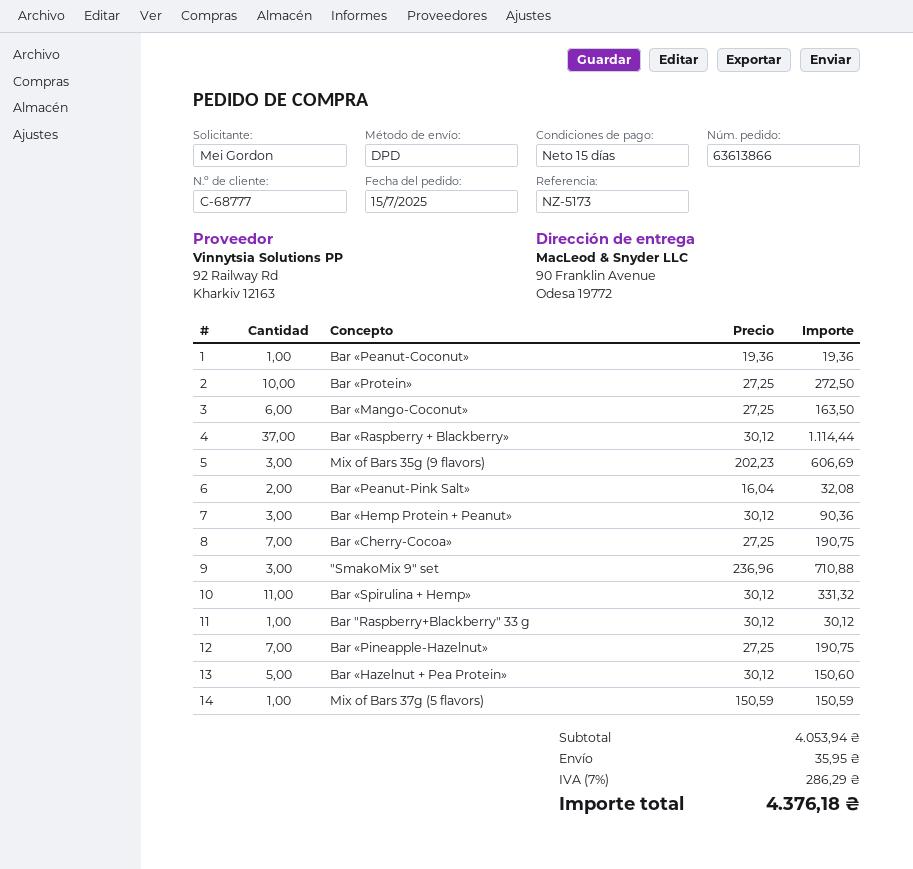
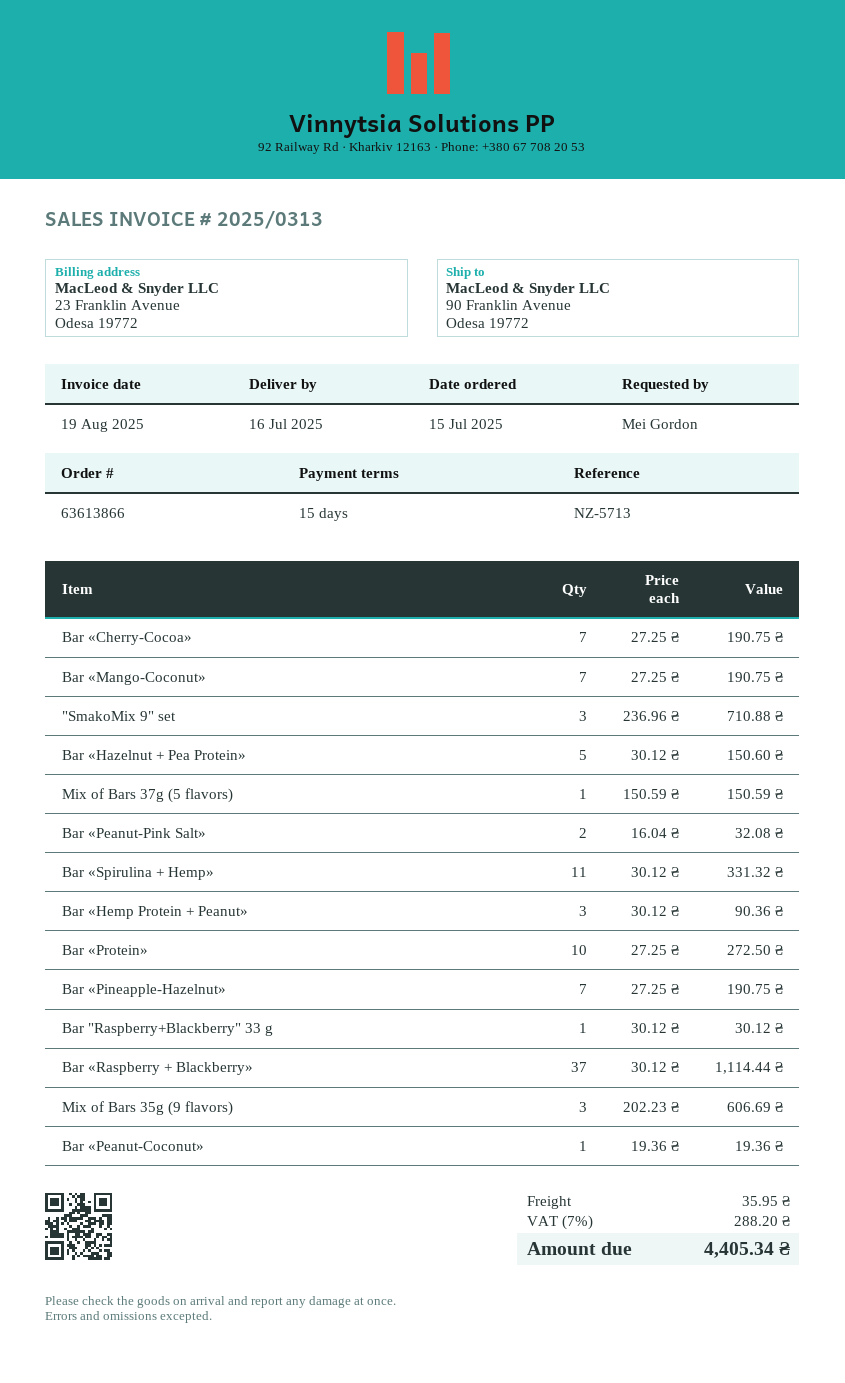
reference: NZ-5173 -> NZ-5713
Bar «Mango-Coconut»: 6 x 27.25 = 163.50 -> 7 x 27.25 = 190.75
tax: 7% = 286.29 -> 7% = 288.20
total: 4376.18 -> 4405.34

